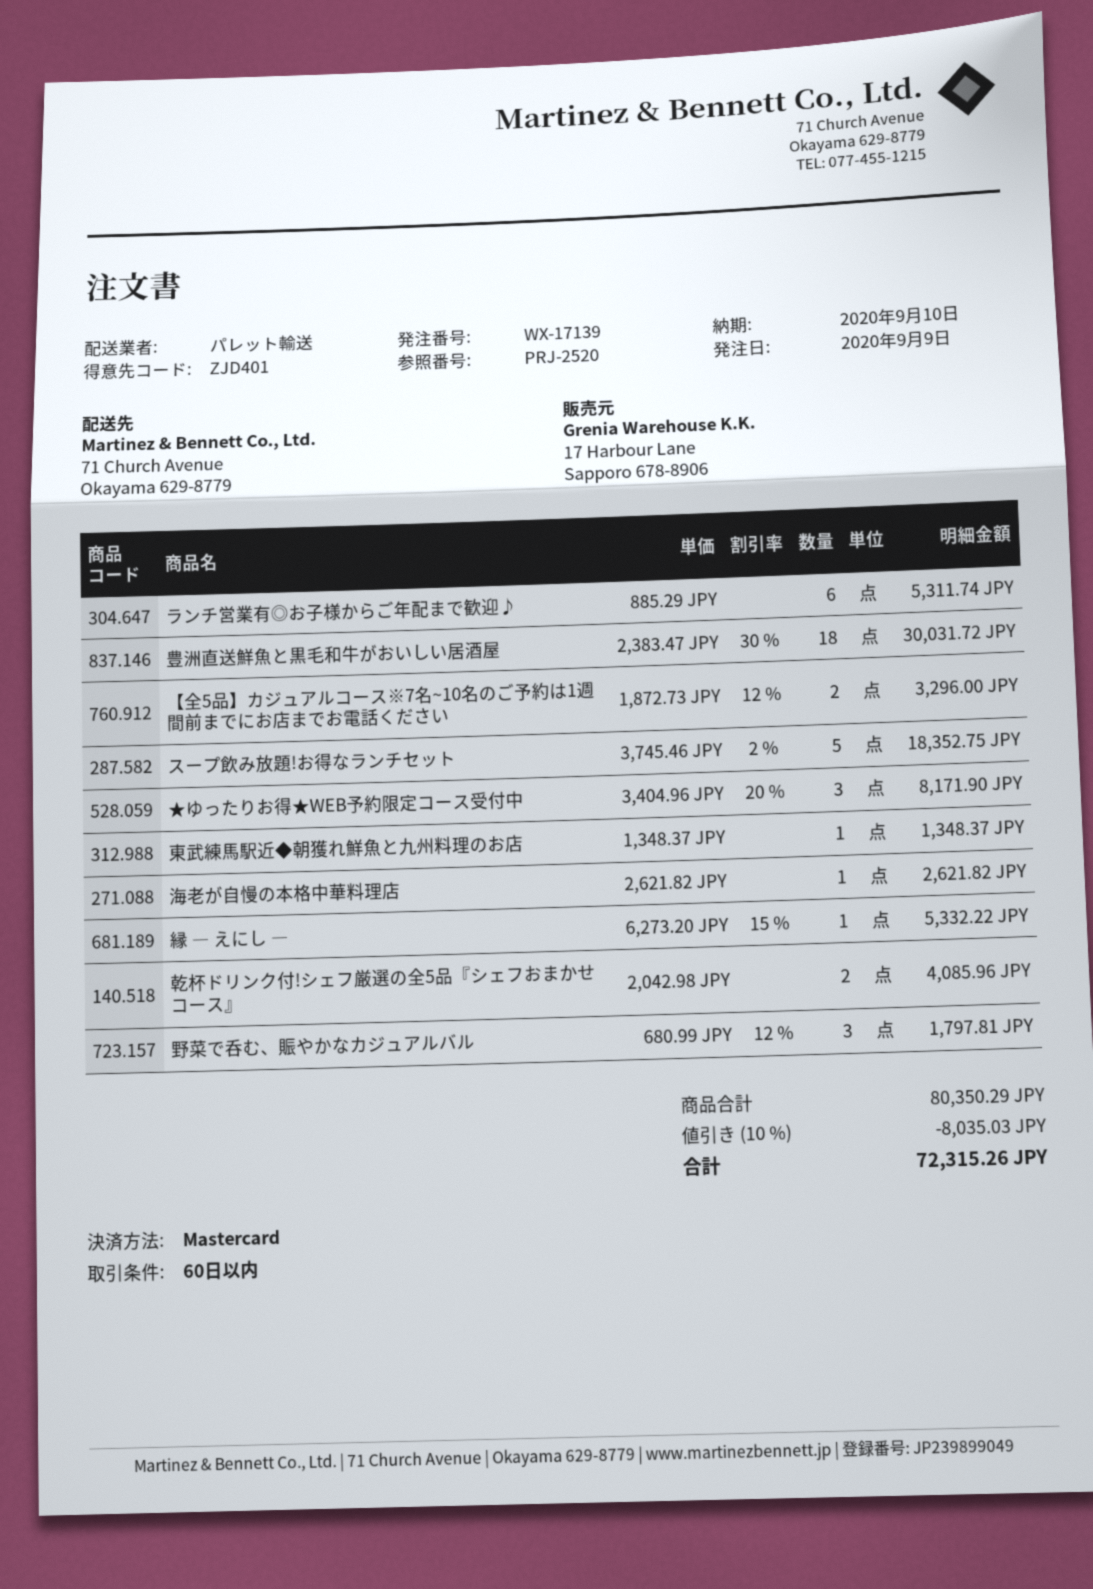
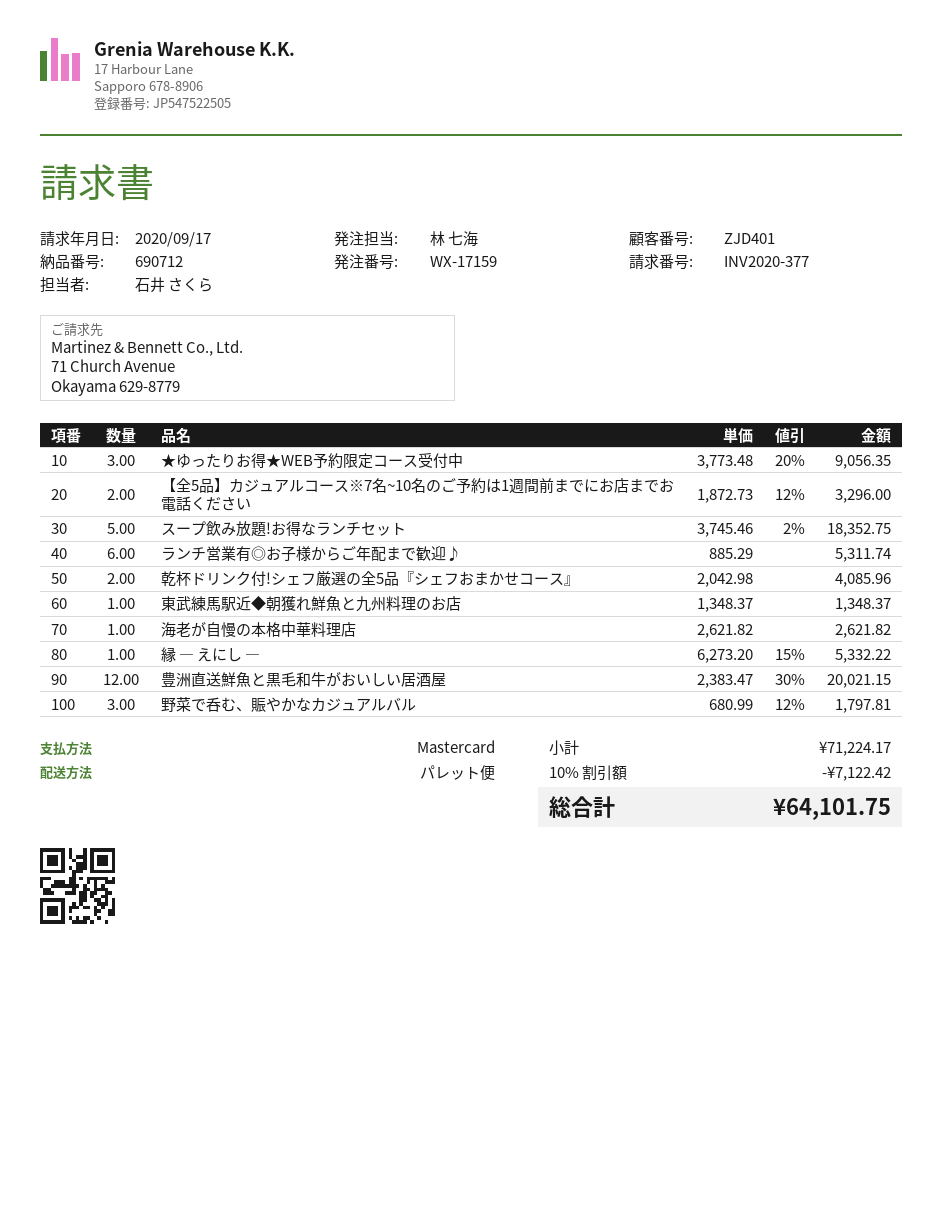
order number: WX-17139 -> WX-17159
豊洲直送鮮魚と黒毛和牛がおいしい居酒屋: 18 x 2383.47 - 30% = 30031.72 -> 12 x 2383.47 - 30% = 20021.15
★ゆったりお得★WEB予約限定コース受付中: 3 x 3404.96 - 20% = 8171.90 -> 3 x 3773.48 - 20% = 9056.35
subtotal: 80350.29 -> 71224.17
discount: 10% = 8035.03 -> 10% = 7122.42
total: 72315.26 -> 64101.75

